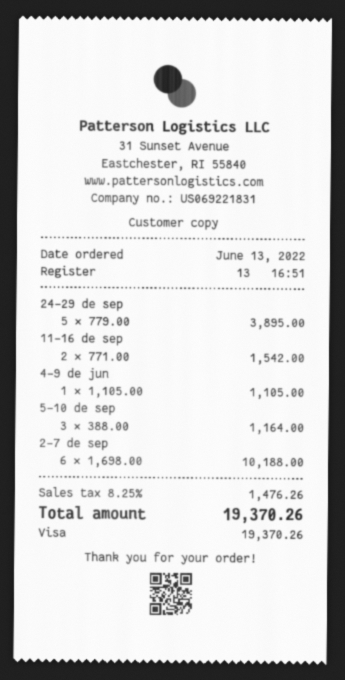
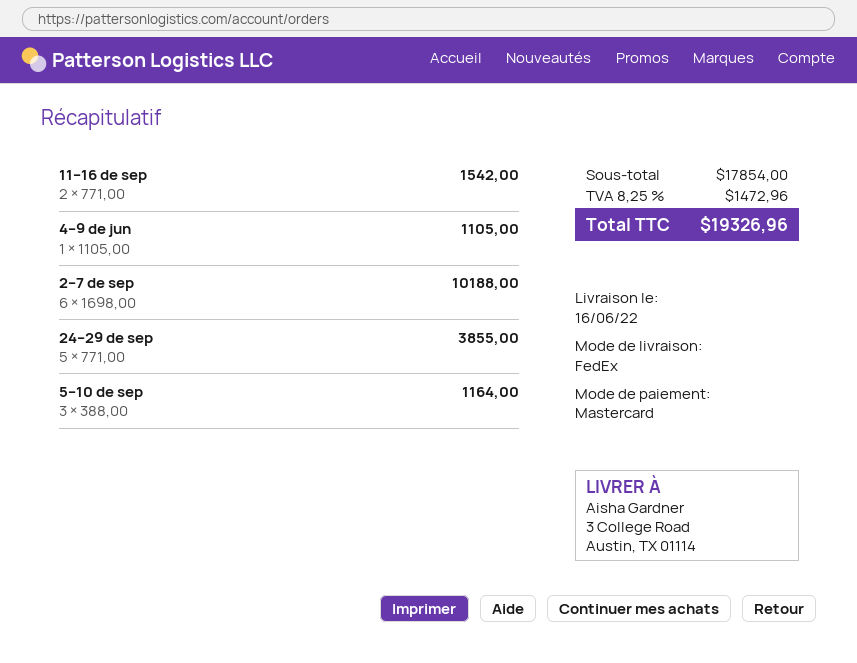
payment method: Visa -> Mastercard
24–29 de sep: 5 x 779.00 = 3895.00 -> 5 x 771.00 = 3855.00
tax: 8.25% = 1476.26 -> 8.25% = 1472.96
total: 19370.26 -> 19326.96

